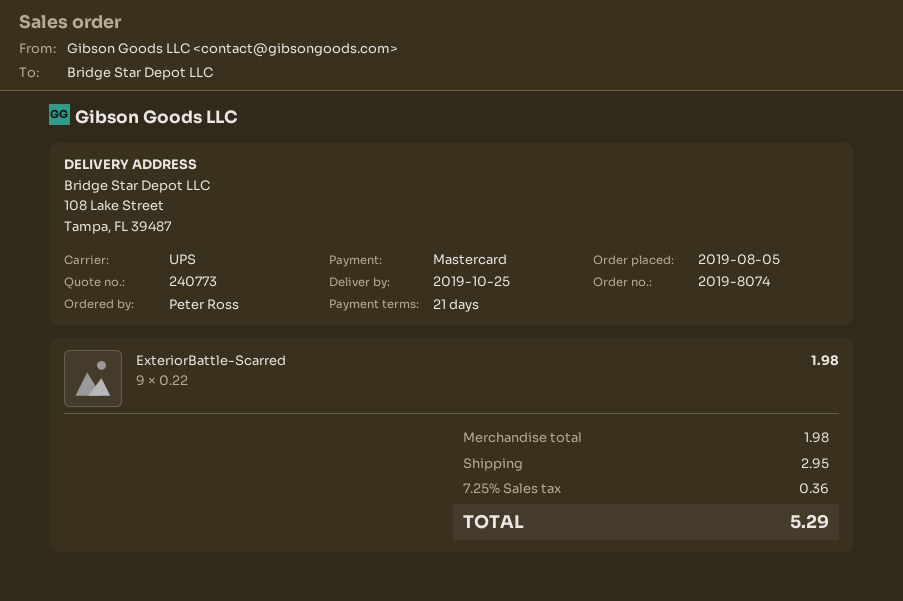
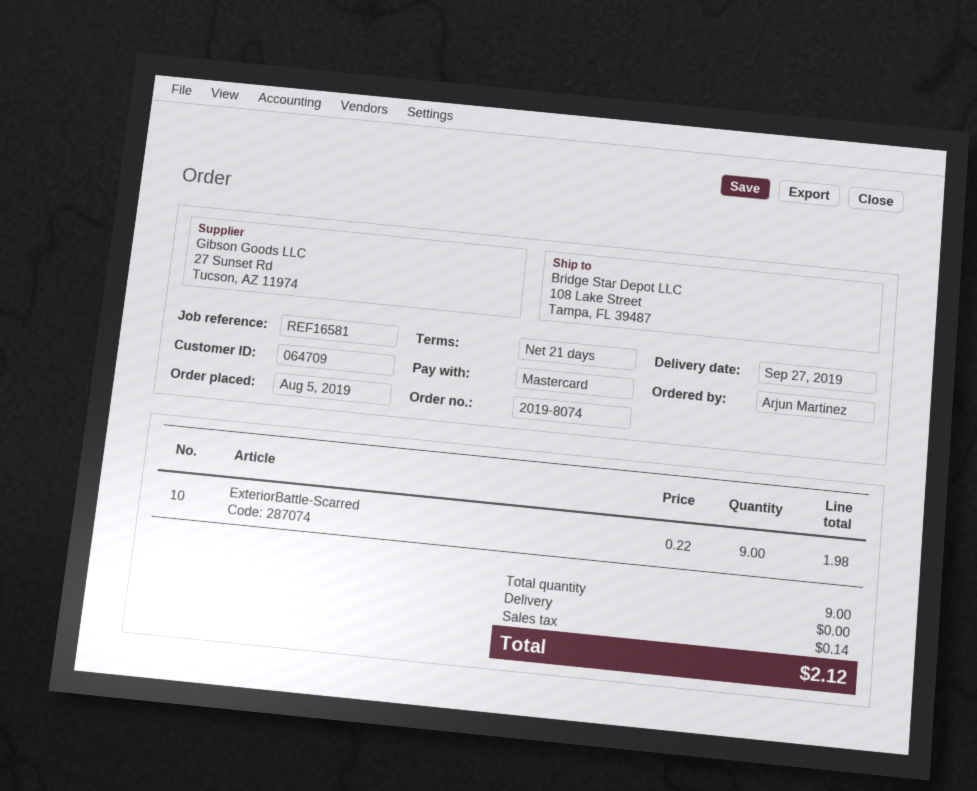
delivery date: 2019-10-25 -> 2019-09-27
ordered by: Peter Ross -> Arjun Martinez
shipping: 2.95 -> 0.00
tax: 0.36 -> 0.14
total: 5.29 -> 2.12

